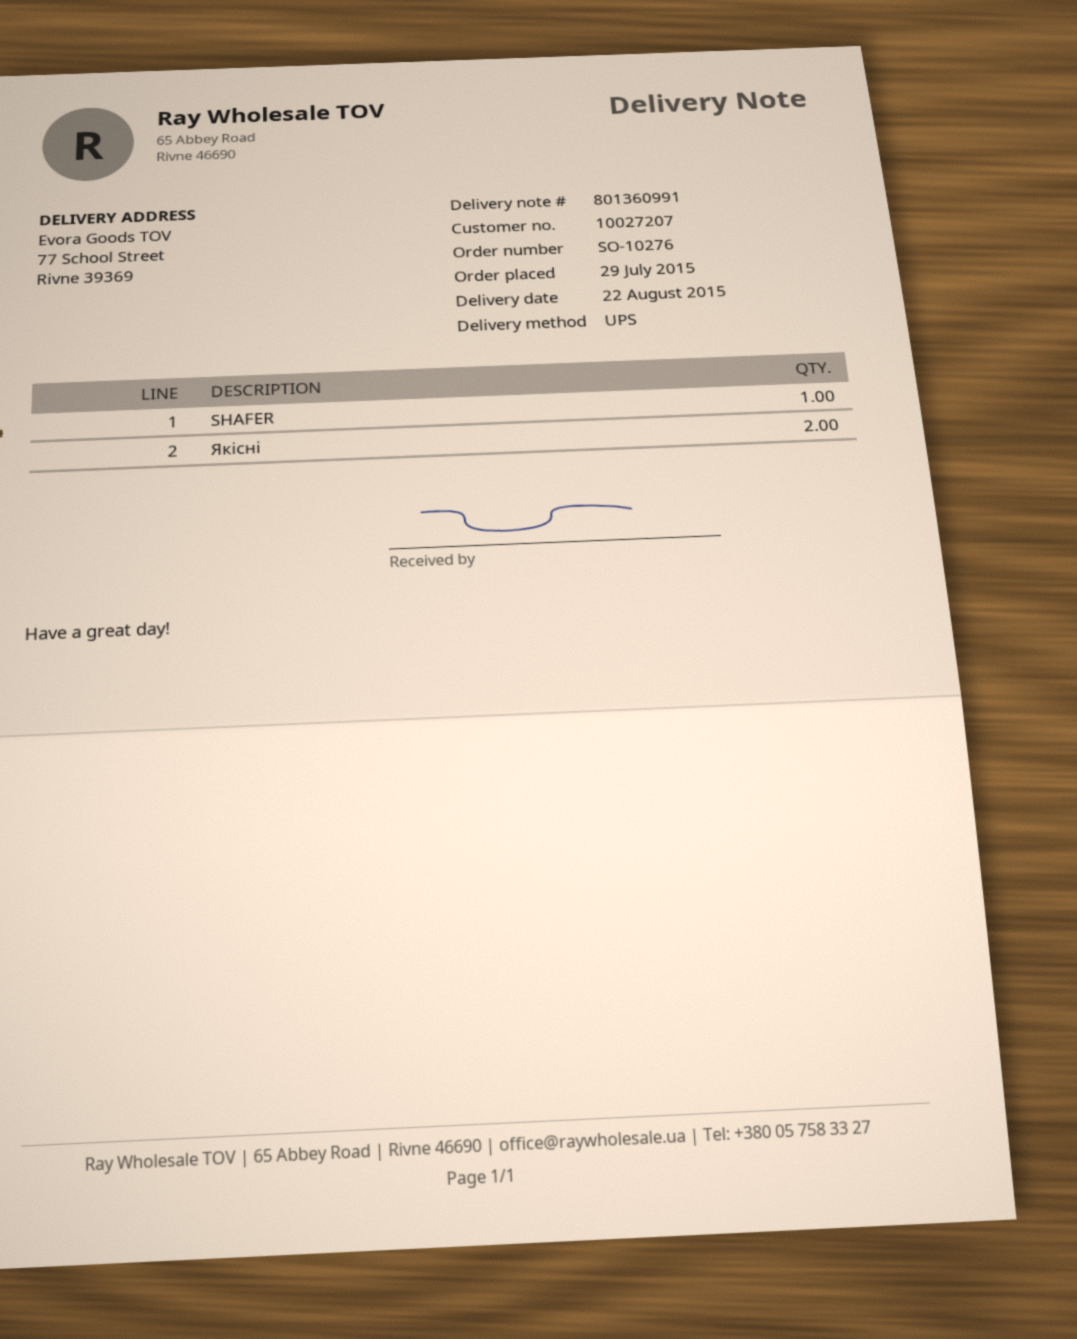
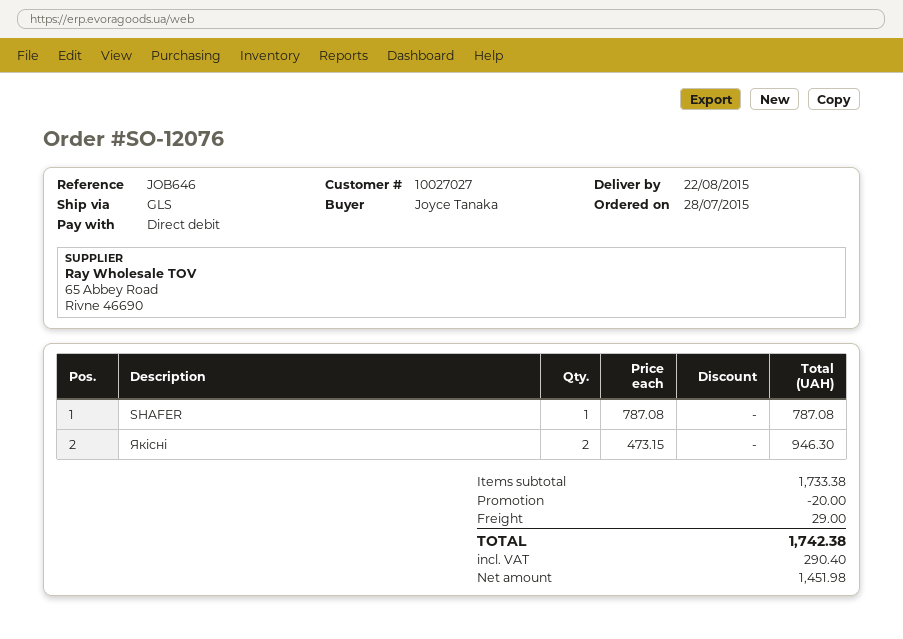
order number: SO-10276 -> SO-12076
order date: 2015-07-29 -> 2015-07-28
customer number: 10027207 -> 10027027
shipping method: UPS -> GLS

